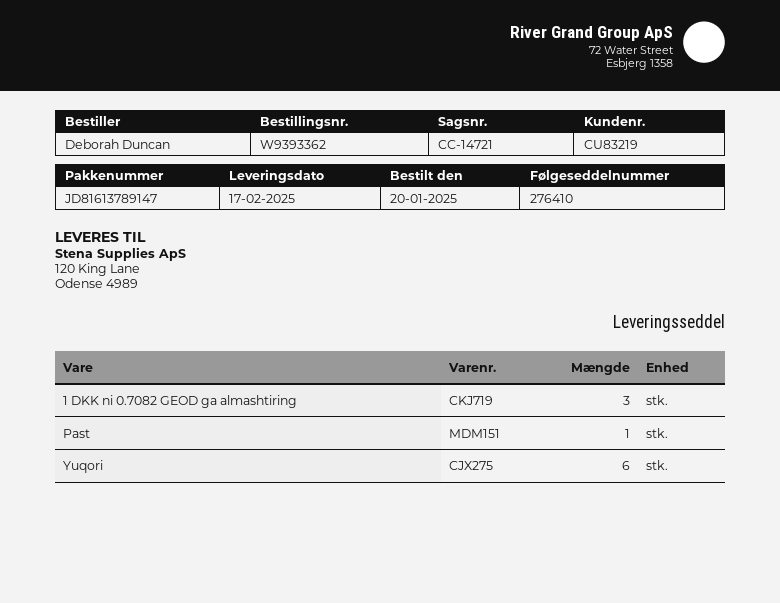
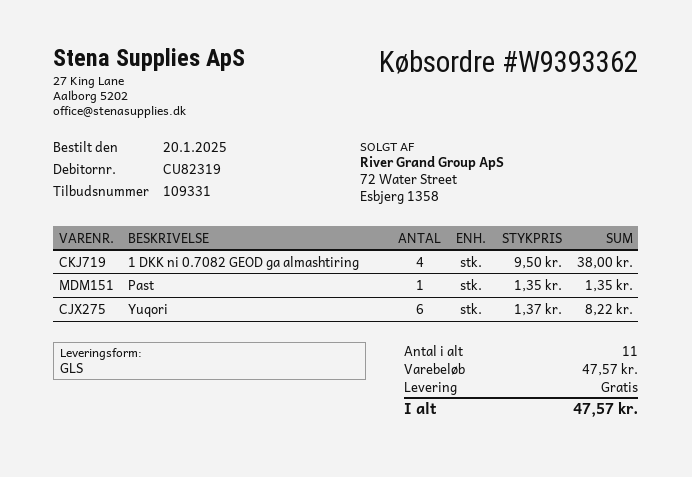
customer number: CU83219 -> CU82319
1 DKK ni 0.7082 GEOD ga almashtiring: 3 -> 4

